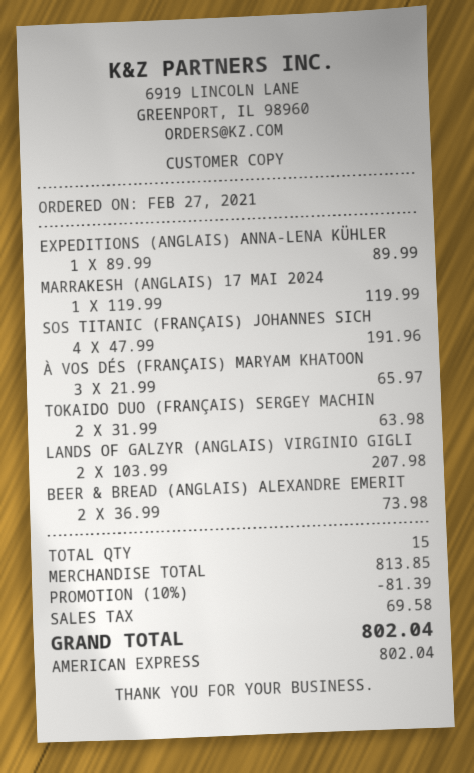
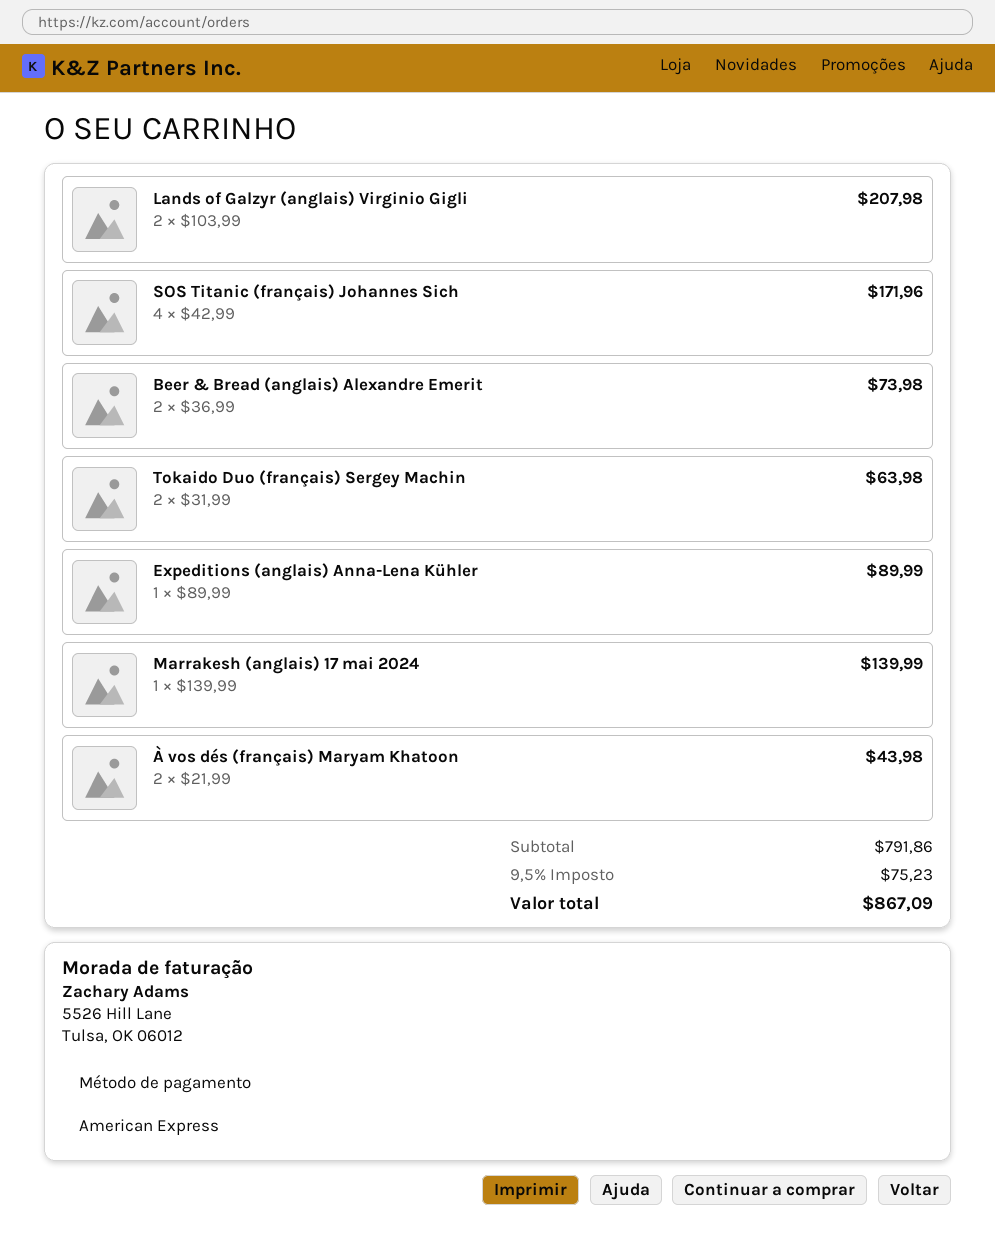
MARRAKESH (ANGLAIS) 17 MAI 2024: 1 x 119.99 = 119.99 -> 1 x 139.99 = 139.99
SOS TITANIC (FRANÇAIS) JOHANNES SICH: 4 x 47.99 = 191.96 -> 4 x 42.99 = 171.96
À VOS DÉS (FRANÇAIS) MARYAM KHATOON: 3 x 21.99 = 65.97 -> 2 x 21.99 = 43.98
subtotal: 813.85 -> 791.86
discount: 10% = 81.39 -> none
tax: 69.58 -> 75.23
total: 802.04 -> 867.09

